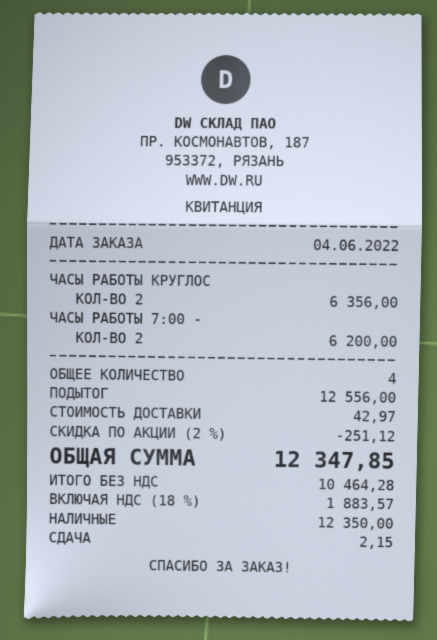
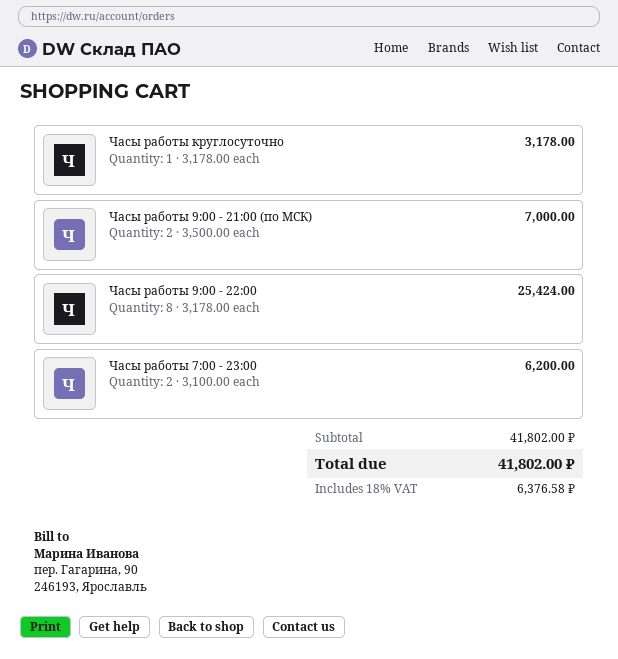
ЧАСЫ РАБОТЫ КРУГЛОС: 2 for 6356.00 -> 1 for 3178.00
Часы работы 9:00 - 21:00 (по МСК): none -> 2 for 7000.00
Часы работы 9:00 - 22:00: none -> 8 for 25424.00
subtotal: 12556.00 -> 41802.00
discount: 2% = 251.12 -> none
shipping: 42.97 -> none
tax: 18% = 1883.57 -> 18% = 6376.58
total: 12347.85 -> 41802.00

